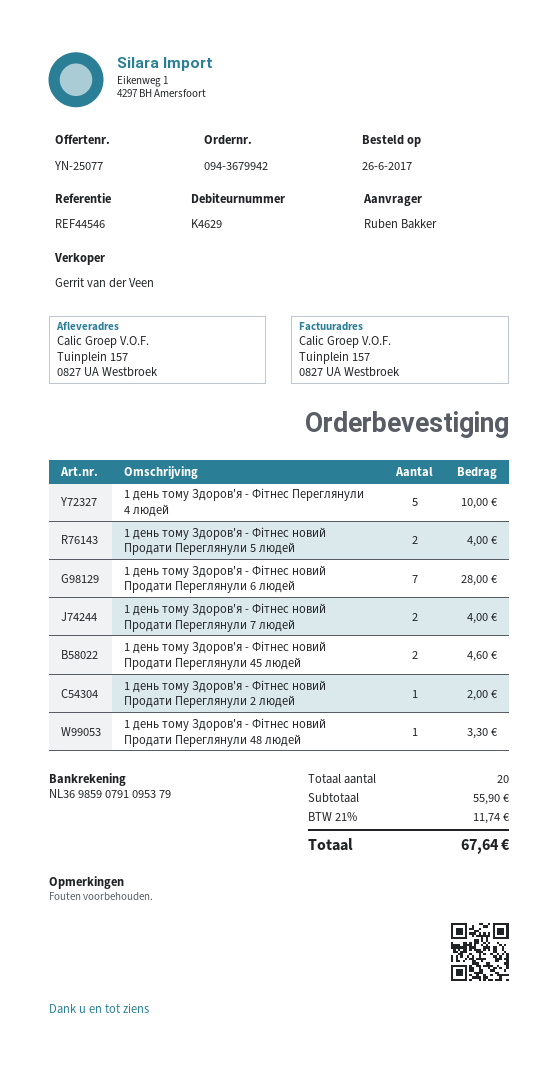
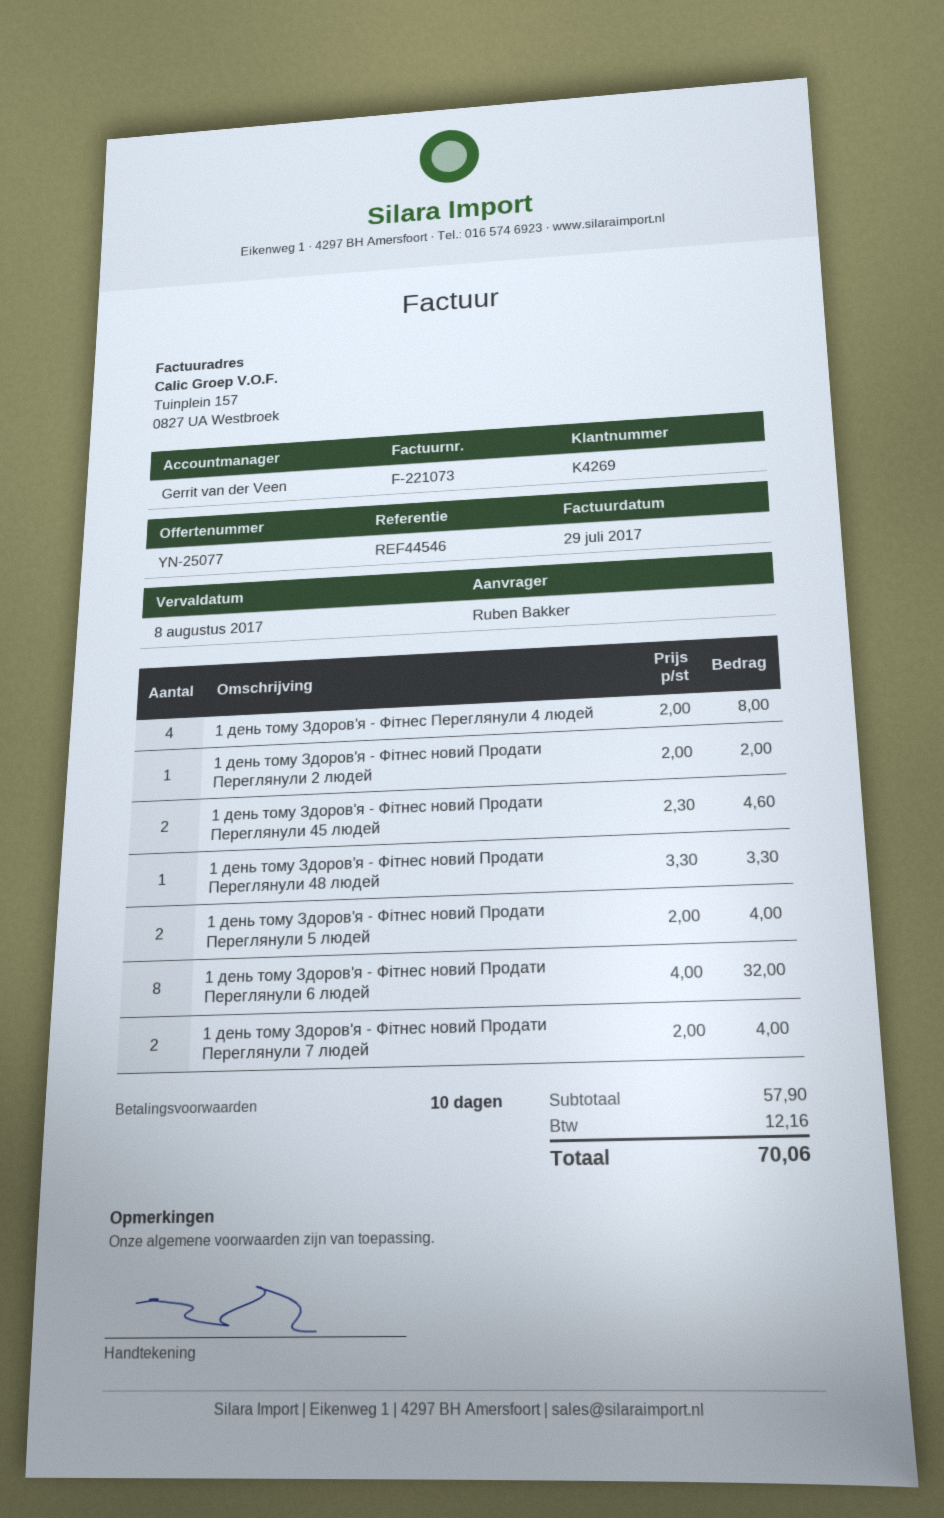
customer number: K4629 -> K4269
1 день тому Здоров'я - Фітнес Переглянули 4 людей: 5 for 10.00 -> 4 for 8.00
1 день тому Здоров'я - Фітнес новий Продати Переглянули 6 людей: 7 for 28.00 -> 8 for 32.00
subtotal: 55.90 -> 57.90
tax: 11.74 -> 12.16
total: 67.64 -> 70.06

